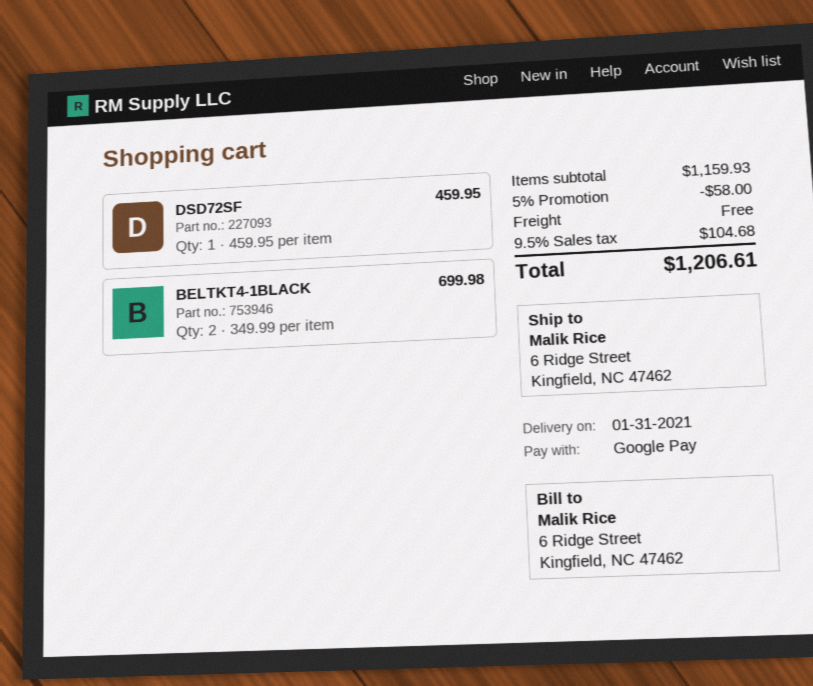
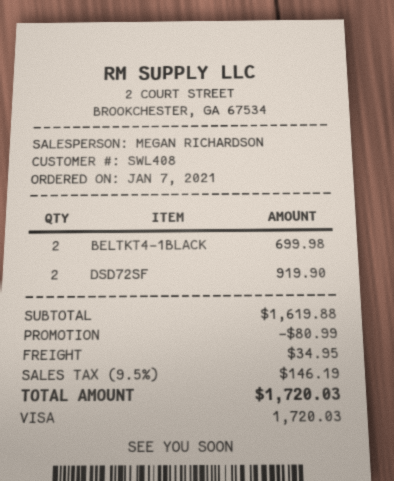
payment method: Google Pay -> Visa
DSD72SF: 1 for 459.95 -> 2 for 919.90
subtotal: 1159.93 -> 1619.88
discount: 58.00 -> 80.99
shipping: 0.00 -> 34.95
tax: 9.5% = 104.68 -> 9.5% = 146.19
total: 1206.61 -> 1720.03

